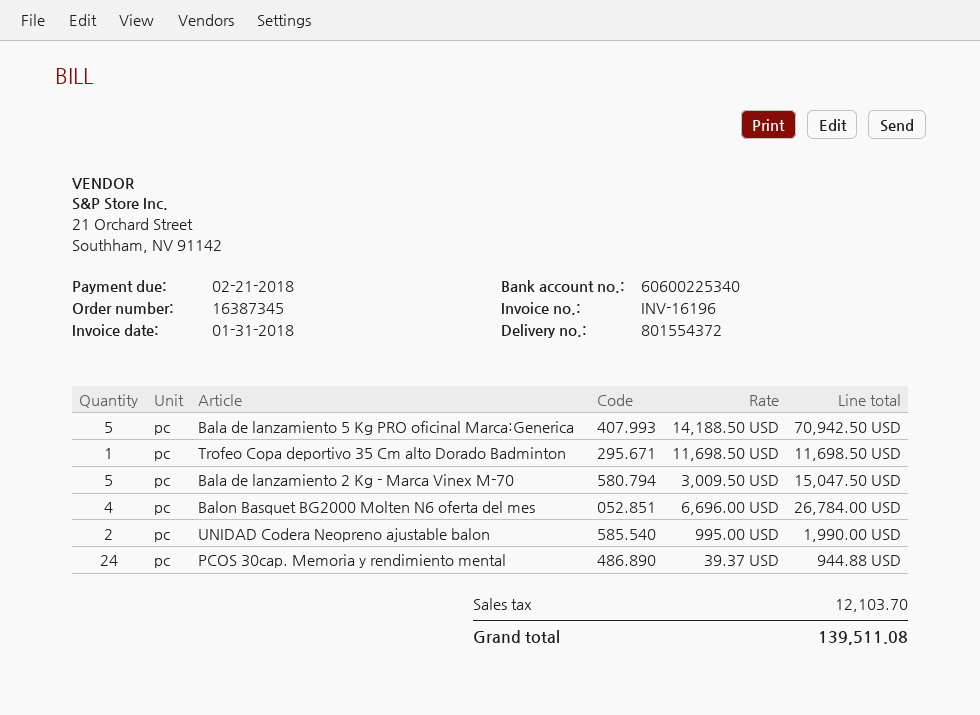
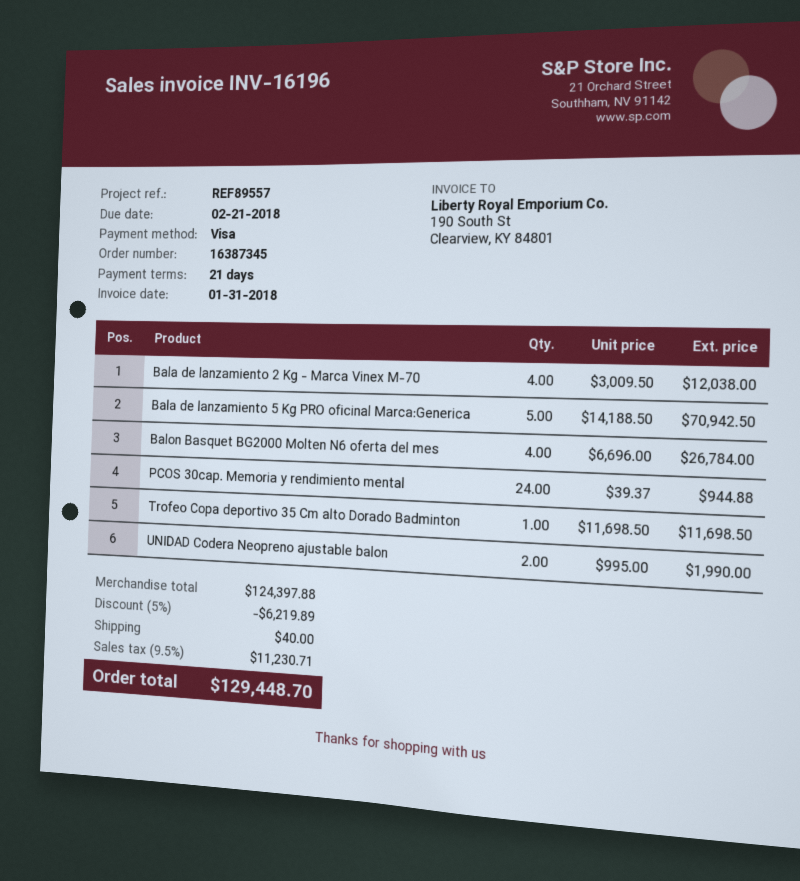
Bala de lanzamiento 2 Kg - Marca Vinex M-70: 5 x 3009.50 = 15047.50 -> 4 x 3009.50 = 12038.00
discount: none -> 5% = 6219.89
shipping: none -> 40.00
tax: 12103.70 -> 11230.71
total: 139511.08 -> 129448.70

